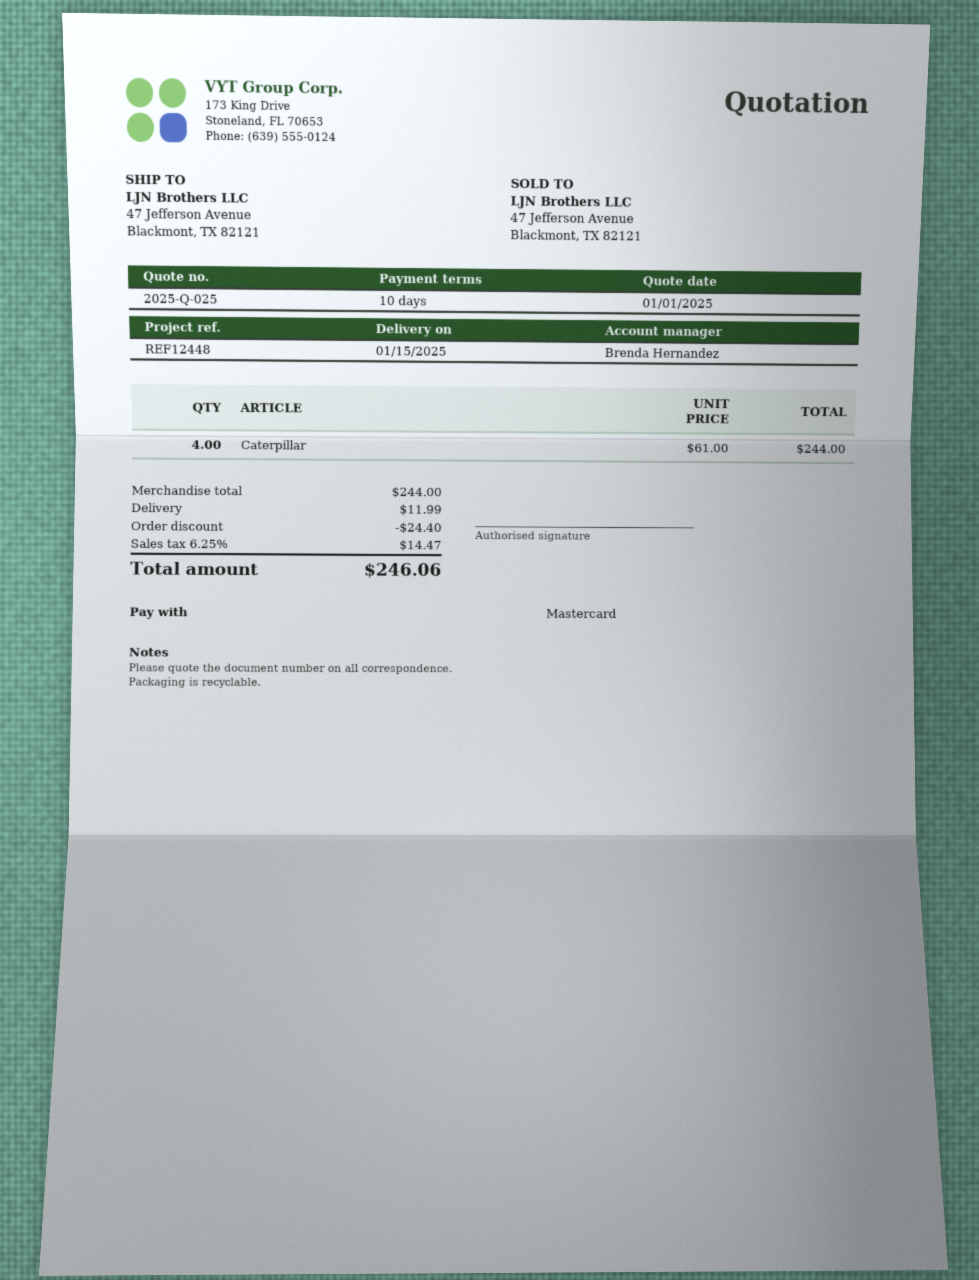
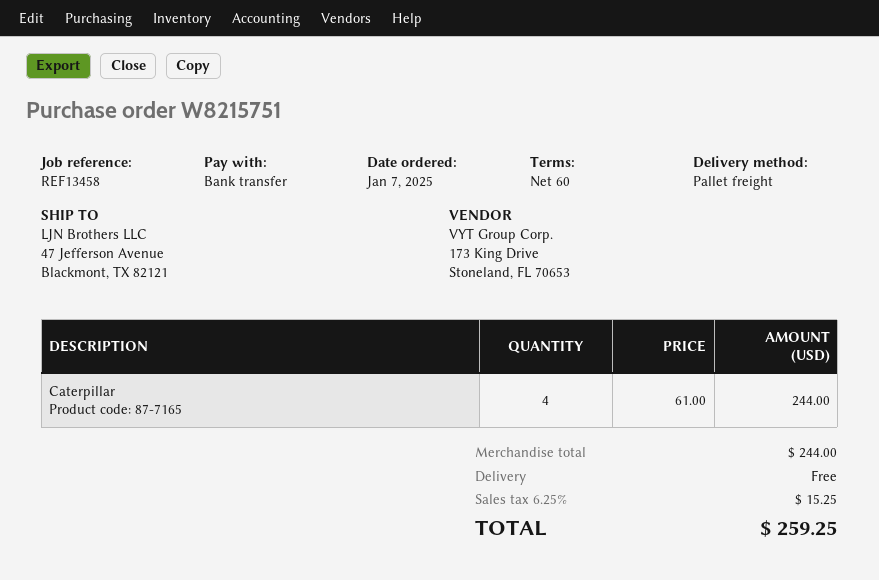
payment terms: 10 days -> 60 days
reference: REF12448 -> REF13458
payment method: Mastercard -> bank transfer
discount: 24.40 -> none
shipping: 11.99 -> 0.00
tax: 6.25% = 14.47 -> 6.25% = 15.25
total: 246.06 -> 259.25

